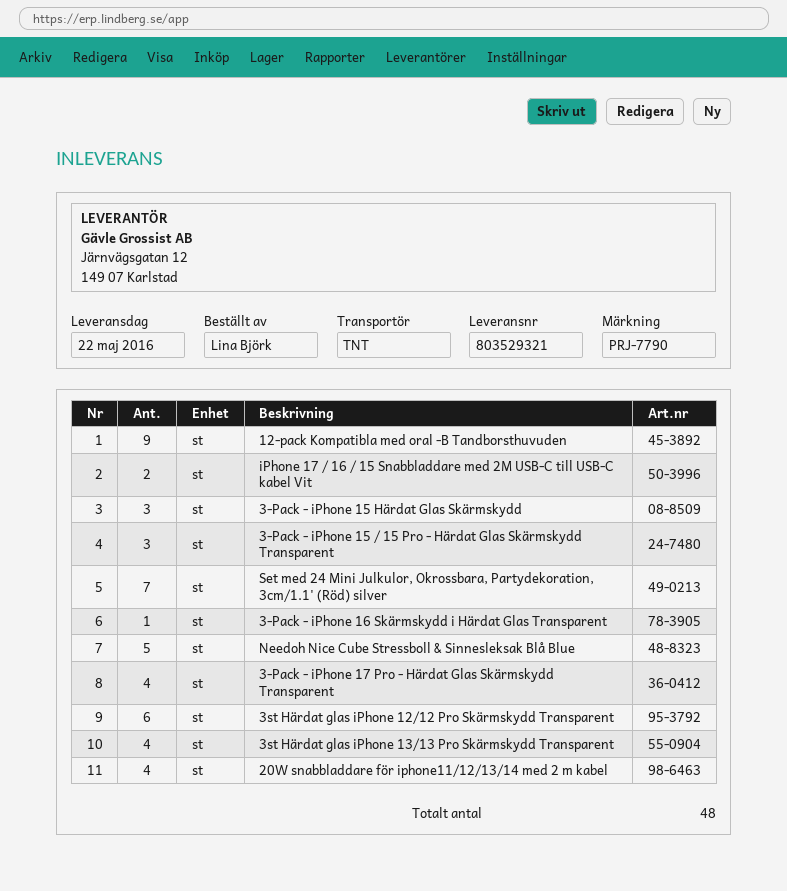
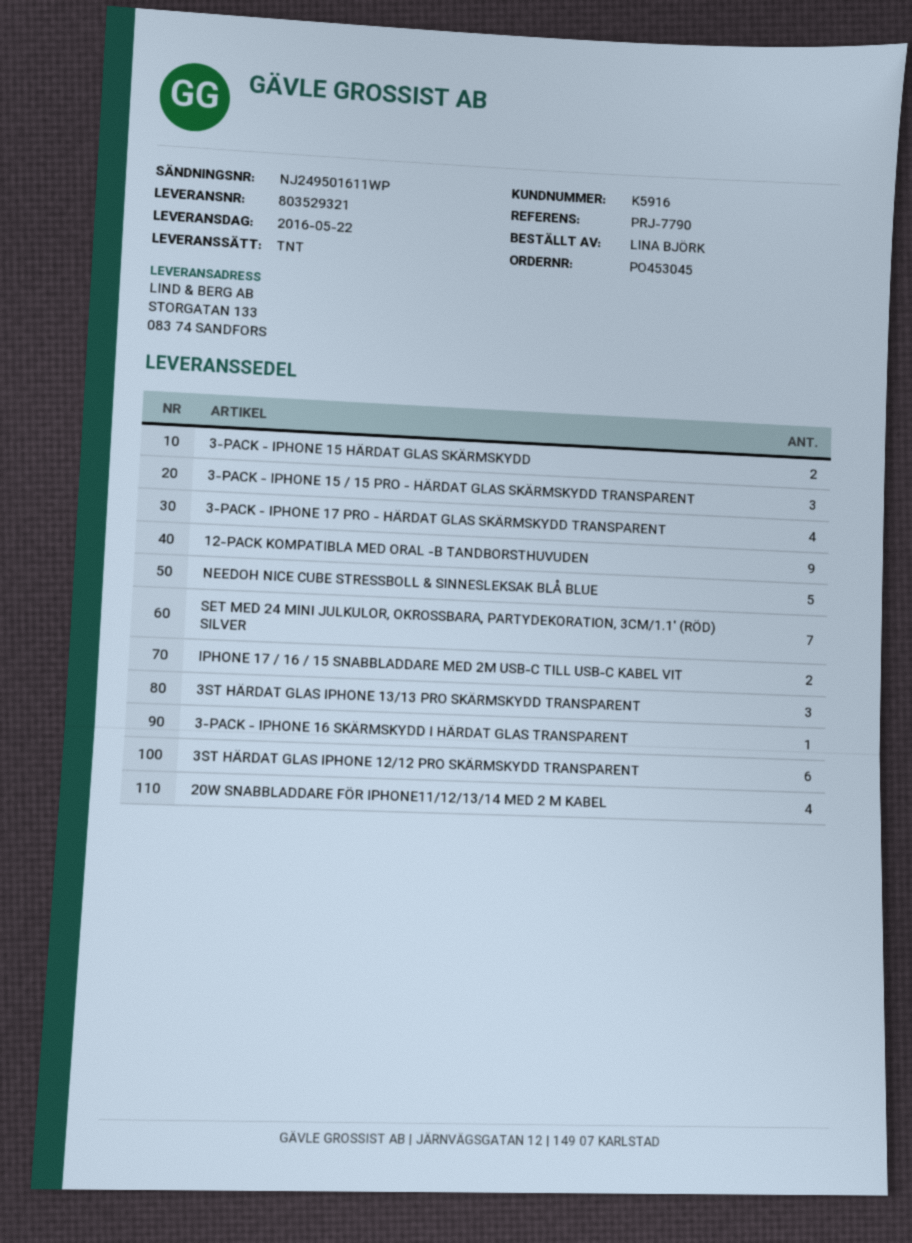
3-Pack - iPhone 15 Härdat Glas Skärmskydd: 3 -> 2
3st Härdat glas iPhone 13/13 Pro Skärmskydd Transparent: 4 -> 3

